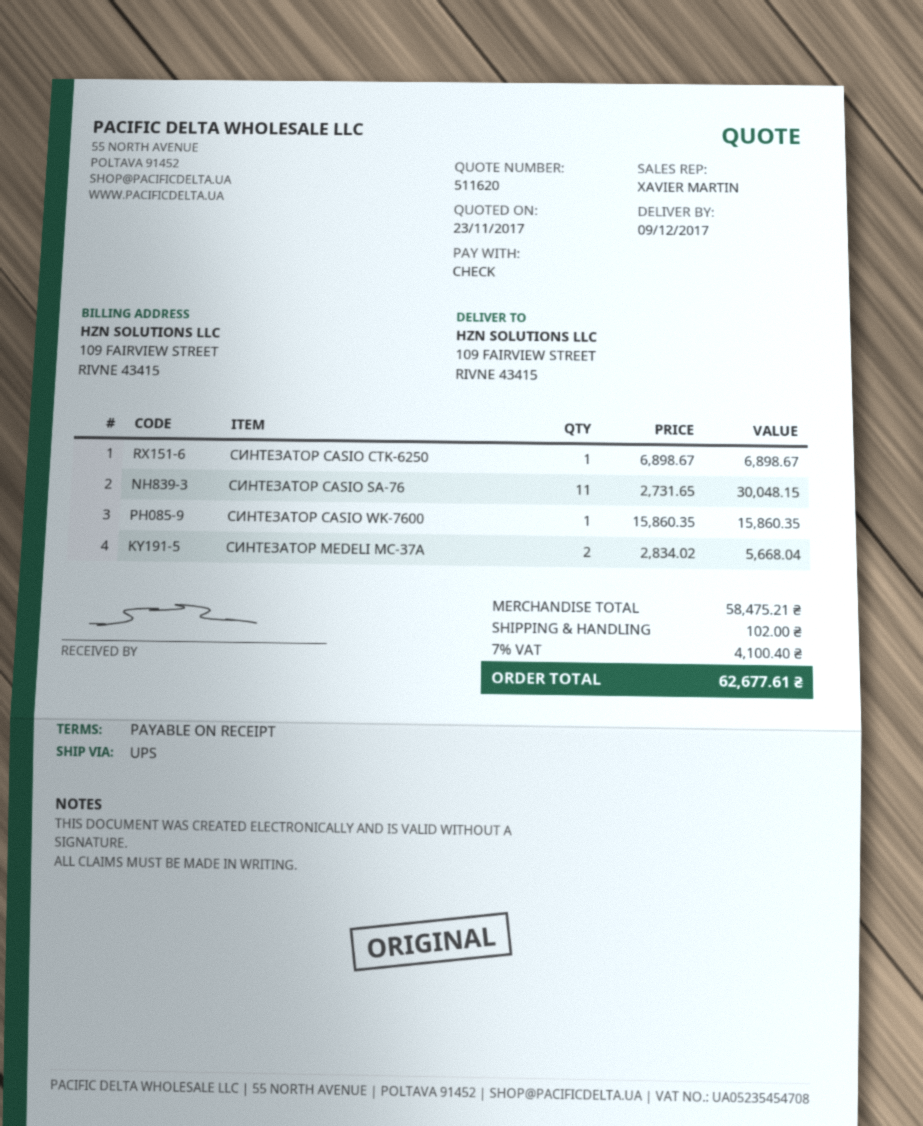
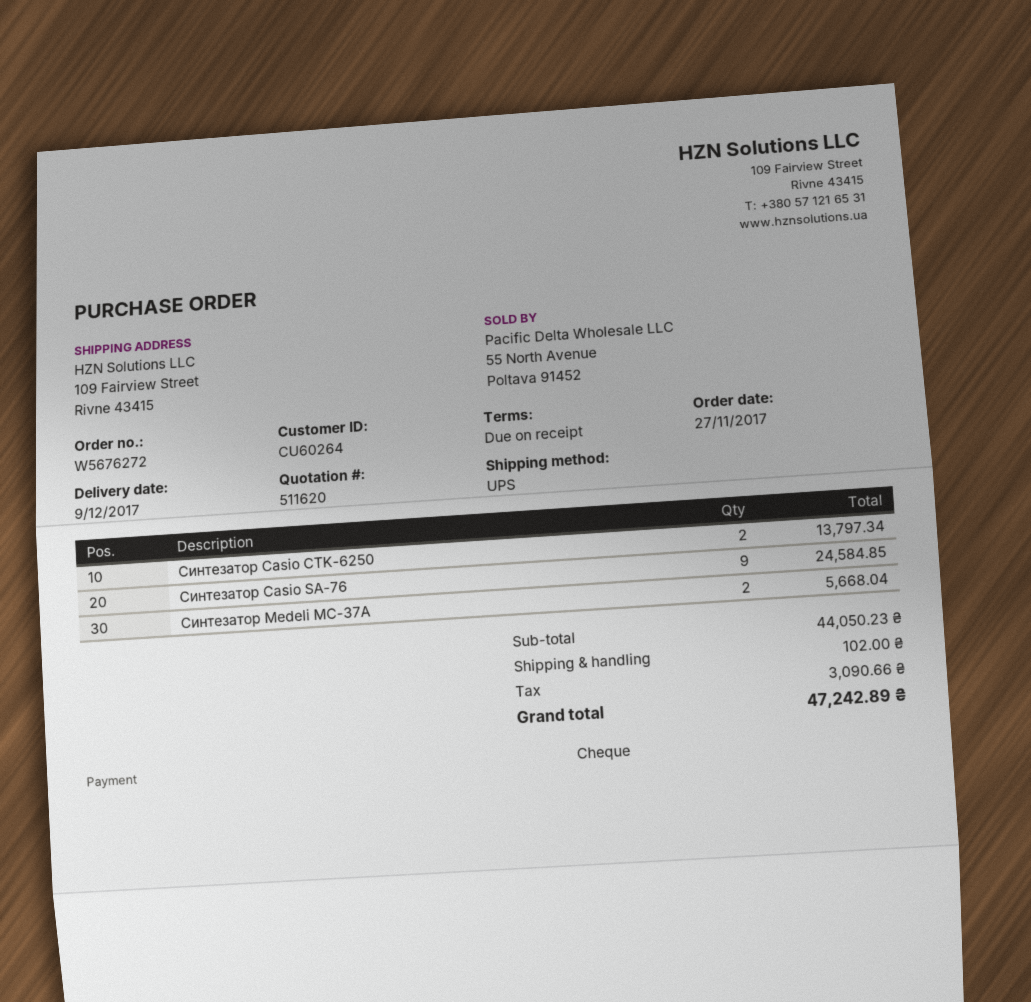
СИНТЕЗАТОР CASIO CTK-6250: 1 for 6898.67 -> 2 for 13797.34
СИНТЕЗАТОР CASIO SA-76: 11 for 30048.15 -> 9 for 24584.85
СИНТЕЗАТОР CASIO WK-7600: 1 for 15860.35 -> none
subtotal: 58475.21 -> 44050.23
tax: 4100.40 -> 3090.66
total: 62677.61 -> 47242.89

